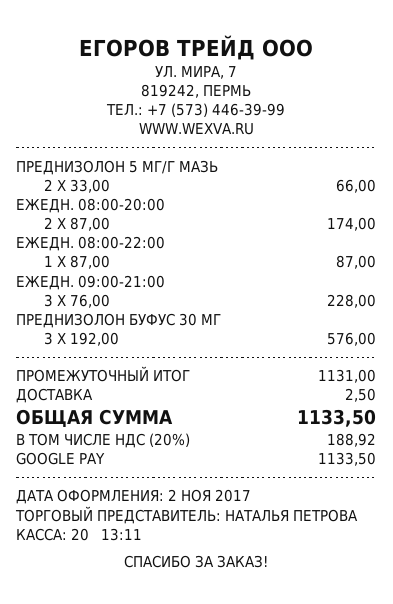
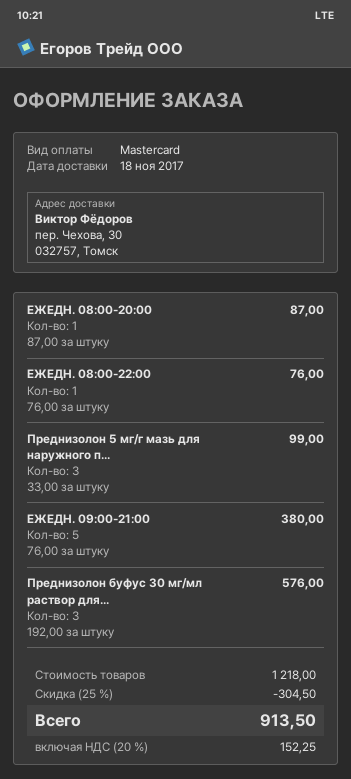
payment method: Google Pay -> Mastercard
ПРЕДНИЗОЛОН 5 МГ/Г МАЗЬ: 2 x 33.00 = 66.00 -> 3 x 33.00 = 99.00
ЕЖЕДН. 08:00-20:00: 2 x 87.00 = 174.00 -> 1 x 87.00 = 87.00
ЕЖЕДН. 08:00-22:00: 1 x 87.00 = 87.00 -> 1 x 76.00 = 76.00
ЕЖЕДН. 09:00-21:00: 3 x 76.00 = 228.00 -> 5 x 76.00 = 380.00
subtotal: 1131.00 -> 1218.00
discount: none -> 25% = 304.50
shipping: 2.50 -> none
tax: 20% = 188.92 -> 20% = 152.25
total: 1133.50 -> 913.50

